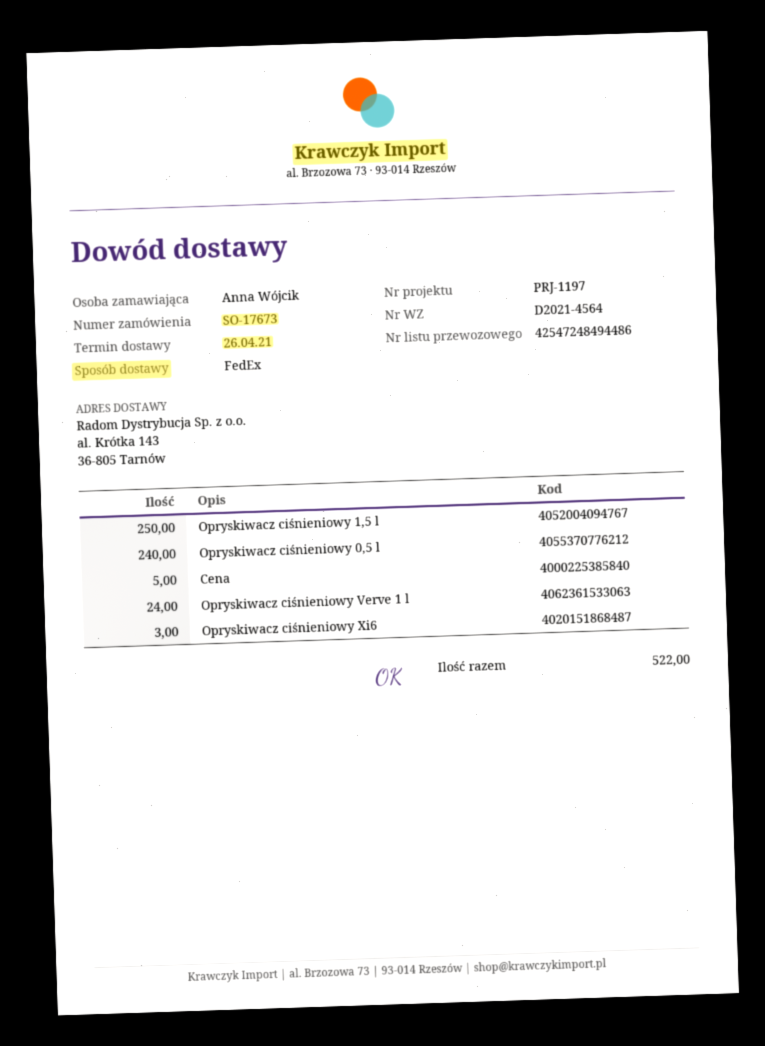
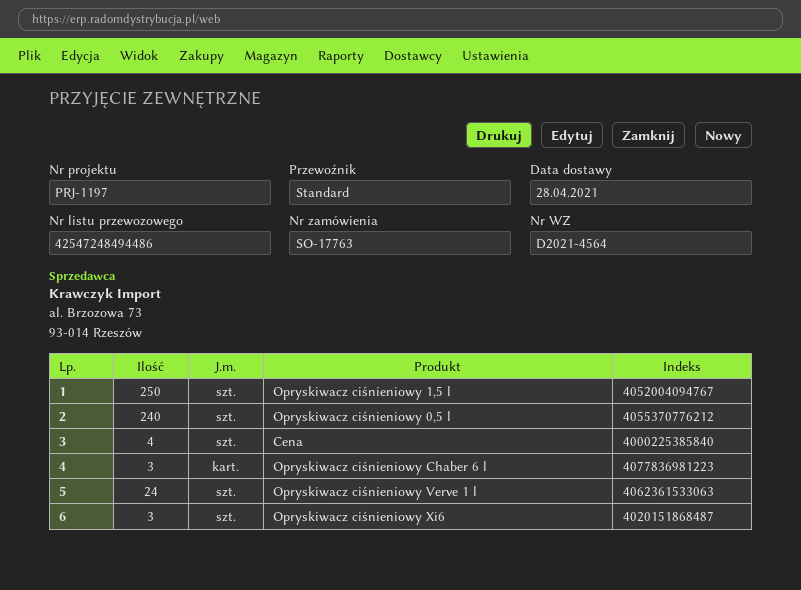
order number: SO-17673 -> SO-17763
delivery date: 2021-04-26 -> 2021-04-28
shipping method: FedEx -> standard
Cena: 5 -> 4
Opryskiwacz ciśnieniowy Chaber 6 l: none -> 3

